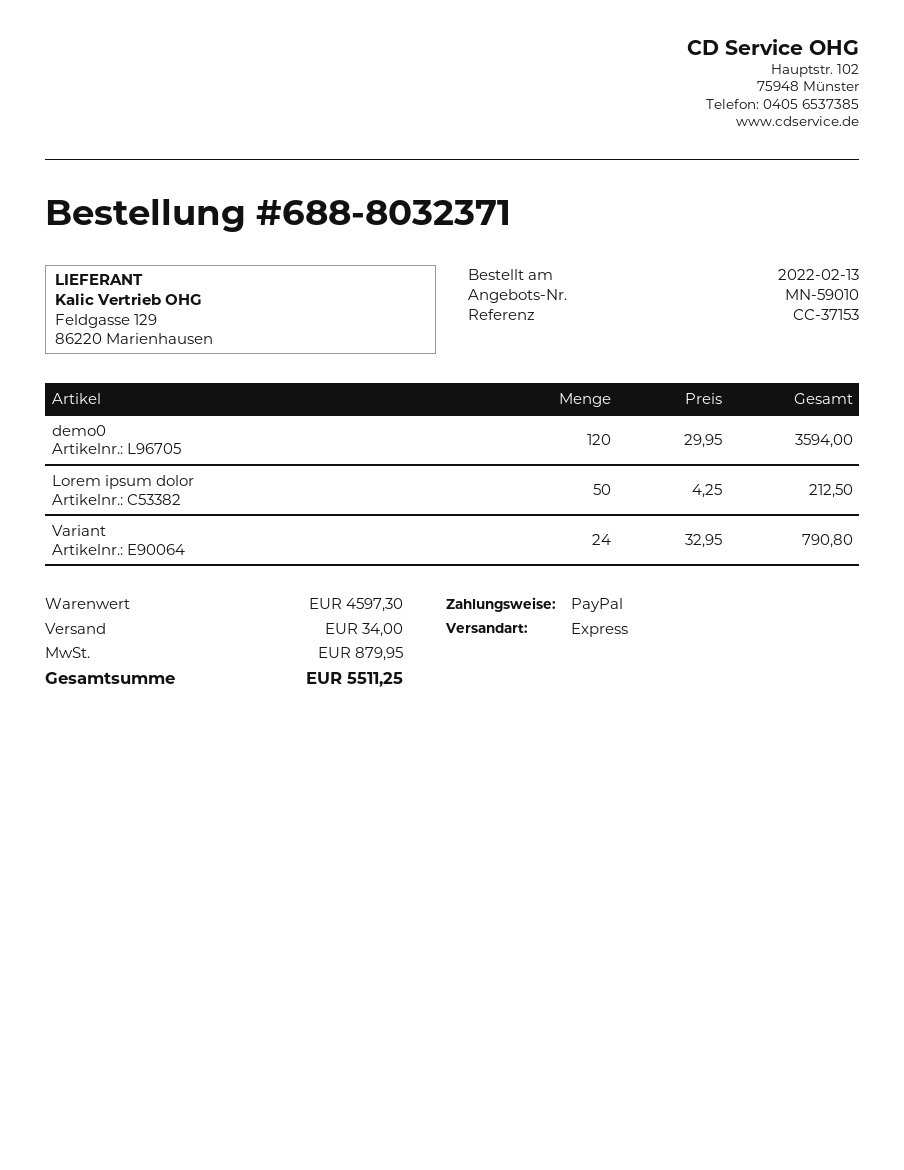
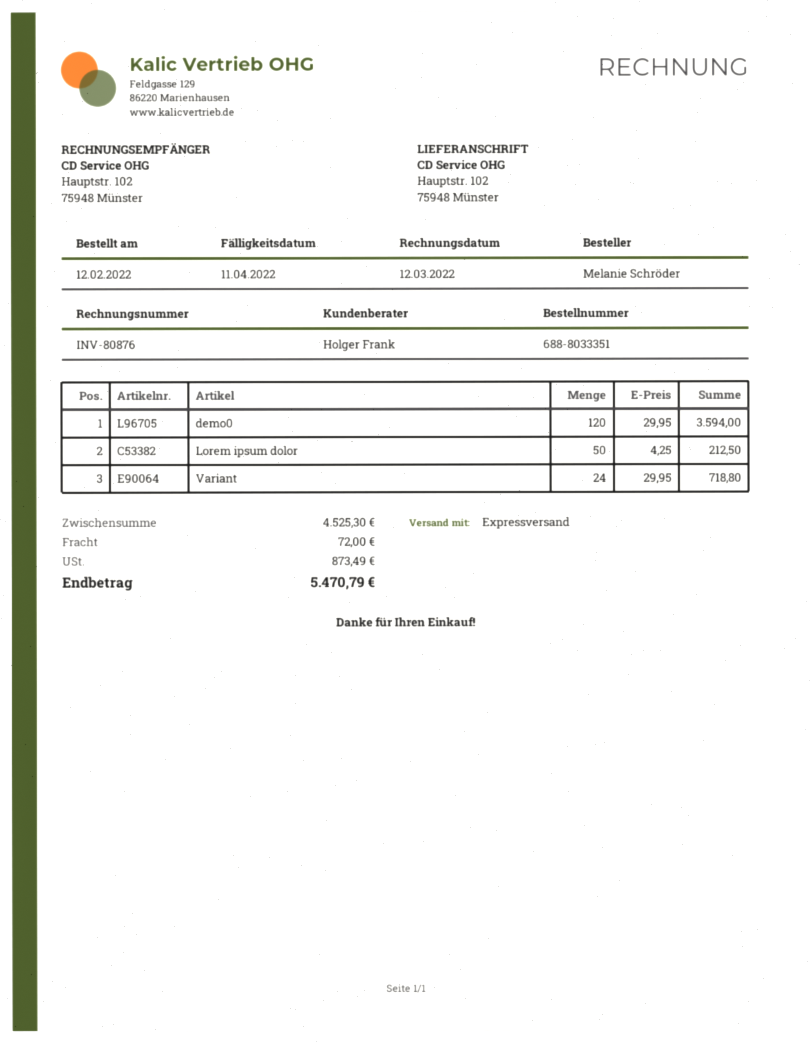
order number: 688-8032371 -> 688-8033351
order date: 2022-02-13 -> 2022-02-12
Variant: 24 x 32.95 = 790.80 -> 24 x 29.95 = 718.80
subtotal: 4597.30 -> 4525.30
shipping: 34.00 -> 72.00
tax: 879.95 -> 873.49
total: 5511.25 -> 5470.79

